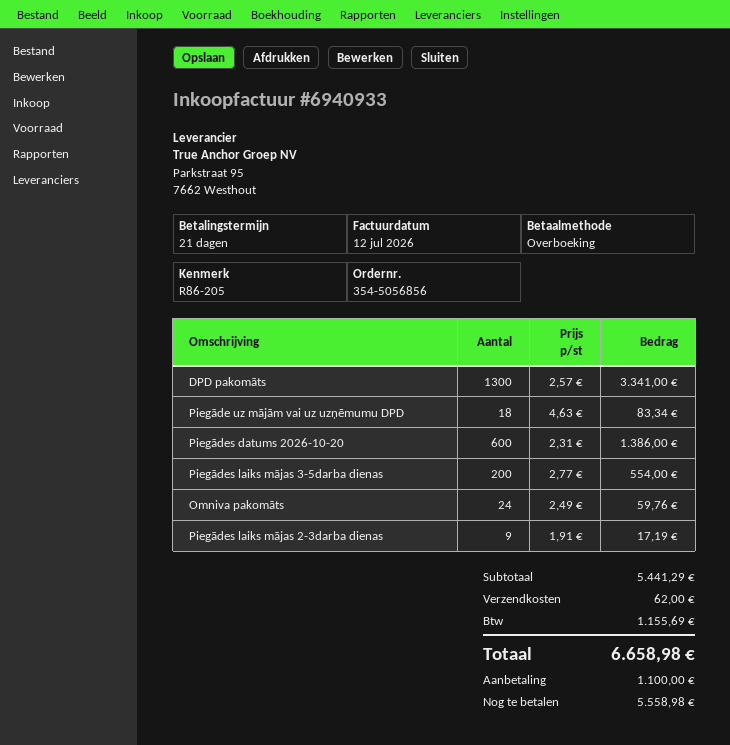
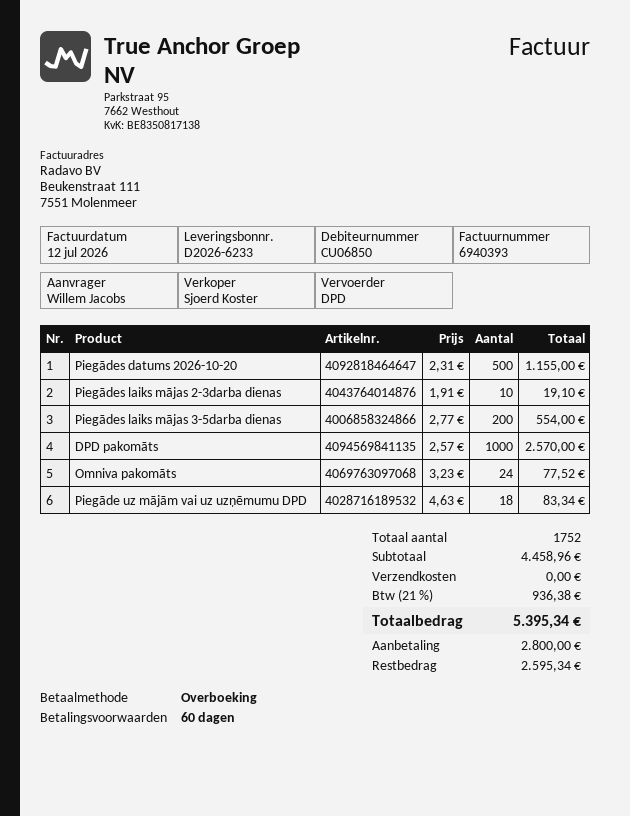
invoice number: 6940933 -> 6940393
payment terms: 21 days -> 60 days
DPD pakomāts: 1300 x 2.57 = 3341.00 -> 1000 x 2.57 = 2570.00
Piegādes datums 2026-10-20: 600 x 2.31 = 1386.00 -> 500 x 2.31 = 1155.00
Omniva pakomāts: 24 x 2.49 = 59.76 -> 24 x 3.23 = 77.52
Piegādes laiks mājas 2-3darba dienas: 9 x 1.91 = 17.19 -> 10 x 1.91 = 19.10
subtotal: 5441.29 -> 4458.96
shipping: 62.00 -> 0.00
tax: 1155.69 -> 936.38
total: 6658.98 -> 5395.34
deposit: 1100.00 -> 2800.00
balance: 5558.98 -> 2595.34

